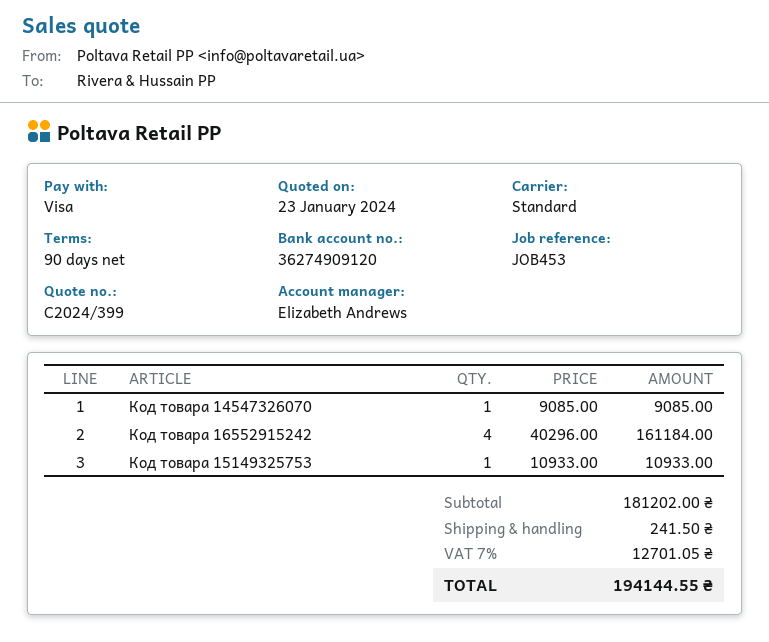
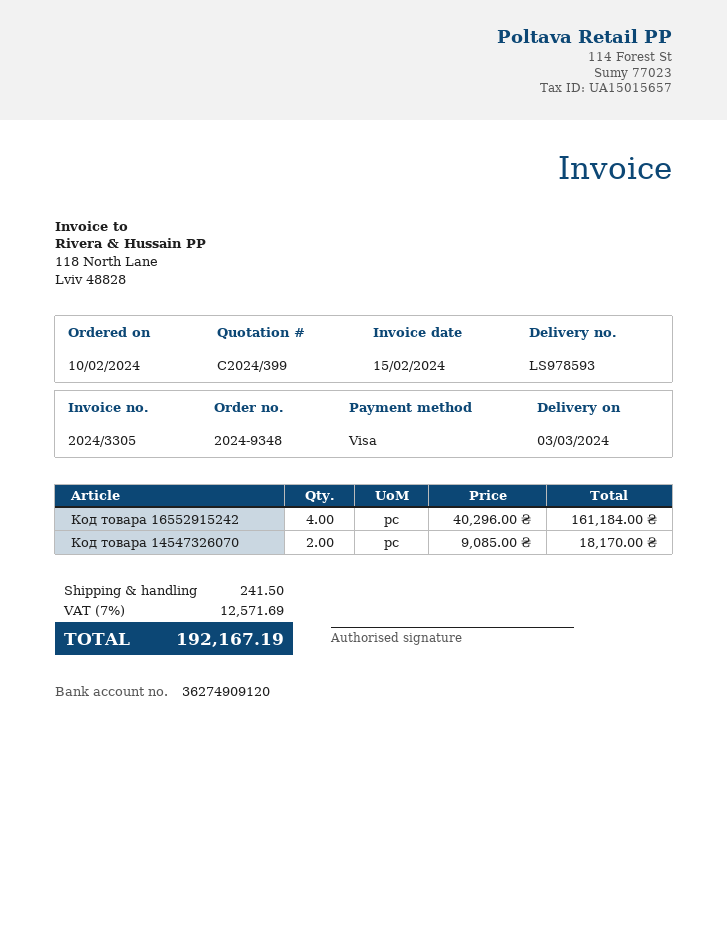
Код товара 14547326070: 1 x 9085.00 = 9085.00 -> 2 x 9085.00 = 18170.00
Код товара 15149325753: 1 x 10933.00 = 10933.00 -> none
tax: 7% = 12701.05 -> 7% = 12571.69
total: 194144.55 -> 192167.19

